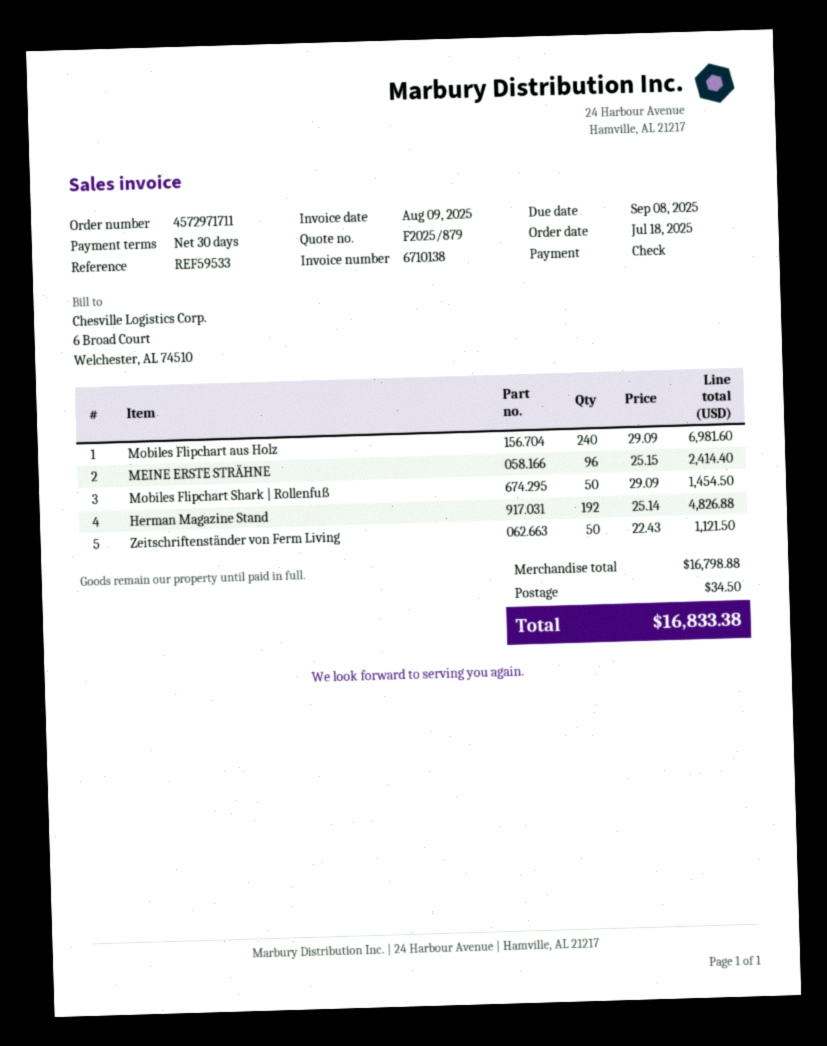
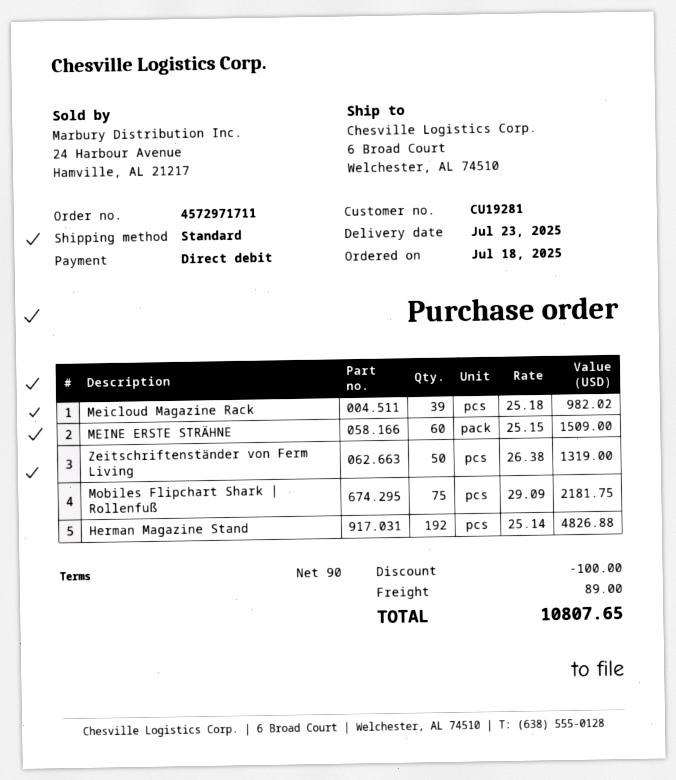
payment terms: 30 days -> 90 days
payment method: cheque -> direct debit
Mobiles Flipchart aus Holz: 240 x 29.09 = 6981.60 -> none
MEINE ERSTE STRÄHNE: 96 x 25.15 = 2414.40 -> 60 x 25.15 = 1509.00
Mobiles Flipchart Shark | Rollenfuß: 50 x 29.09 = 1454.50 -> 75 x 29.09 = 2181.75
Zeitschriftenständer von Ferm Living: 50 x 22.43 = 1121.50 -> 50 x 26.38 = 1319.00
Meicloud Magazine Rack: none -> 39 x 25.18 = 982.02
discount: none -> 100.00
shipping: 34.50 -> 89.00
total: 16833.38 -> 10807.65

